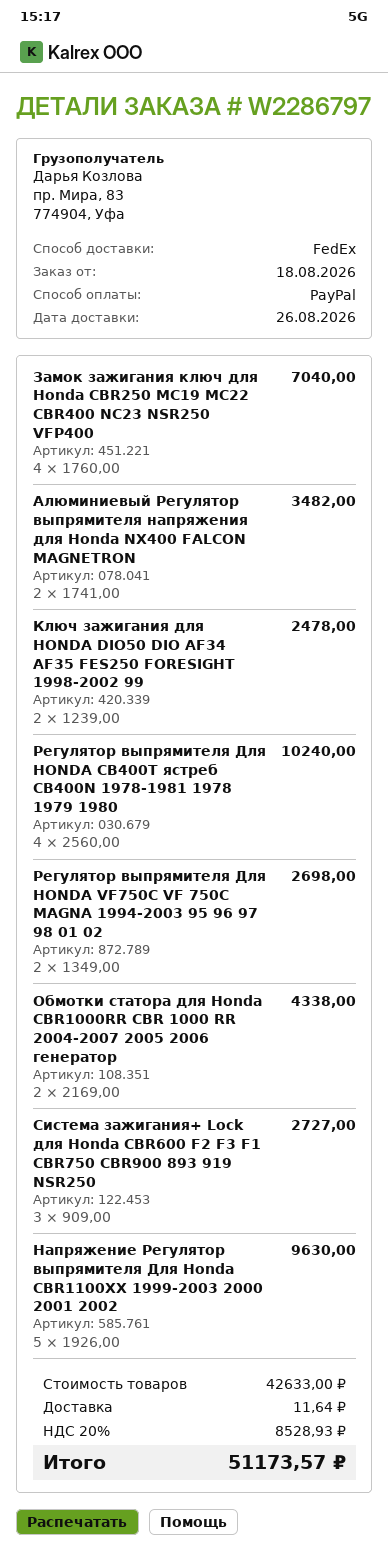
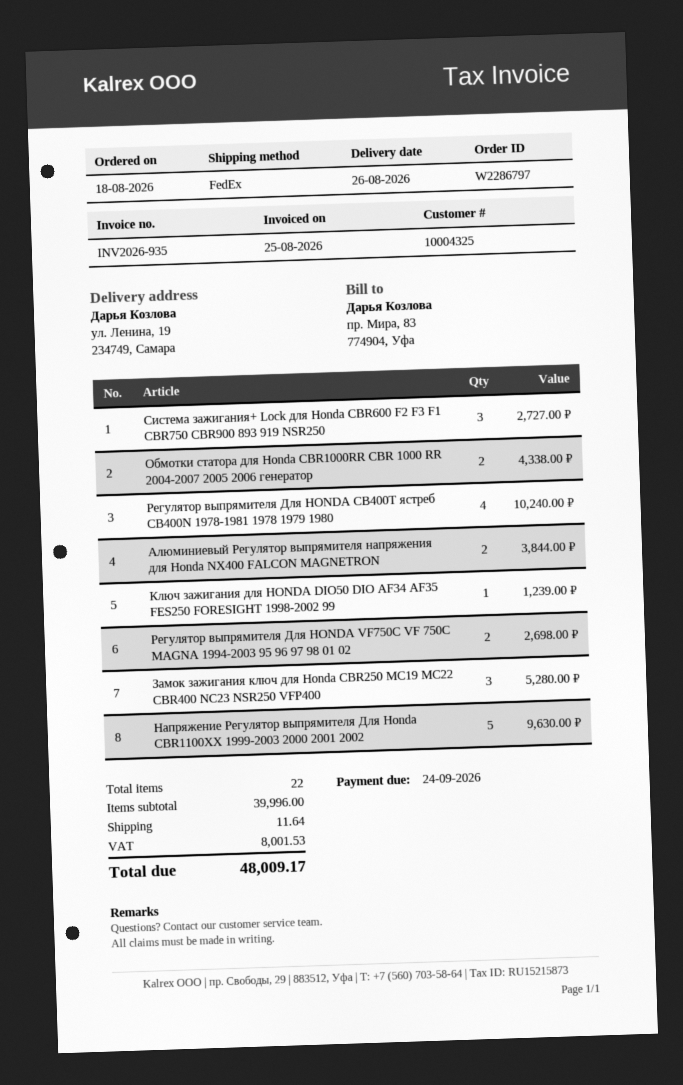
ship to: пр. Мира, 83, 774904, Уфа -> ул. Ленина, 19, 234749, Самара
Замок зажигания ключ для Honda CBR250 MC19 MC22 CBR400 NC23 NSR250 VFP400: 4 for 7040.00 -> 3 for 5280.00
Алюминиевый Регулятор выпрямителя напряжения для Honda NX400 FALCON MAGNETRON: 2 for 3482.00 -> 2 for 3844.00
Ключ зажигания для HONDA DIO50 DIO AF34 AF35 FES250 FORESIGHT 1998-2002 99: 2 for 2478.00 -> 1 for 1239.00
subtotal: 42633.00 -> 39996.00
tax: 8528.93 -> 8001.53
total: 51173.57 -> 48009.17

